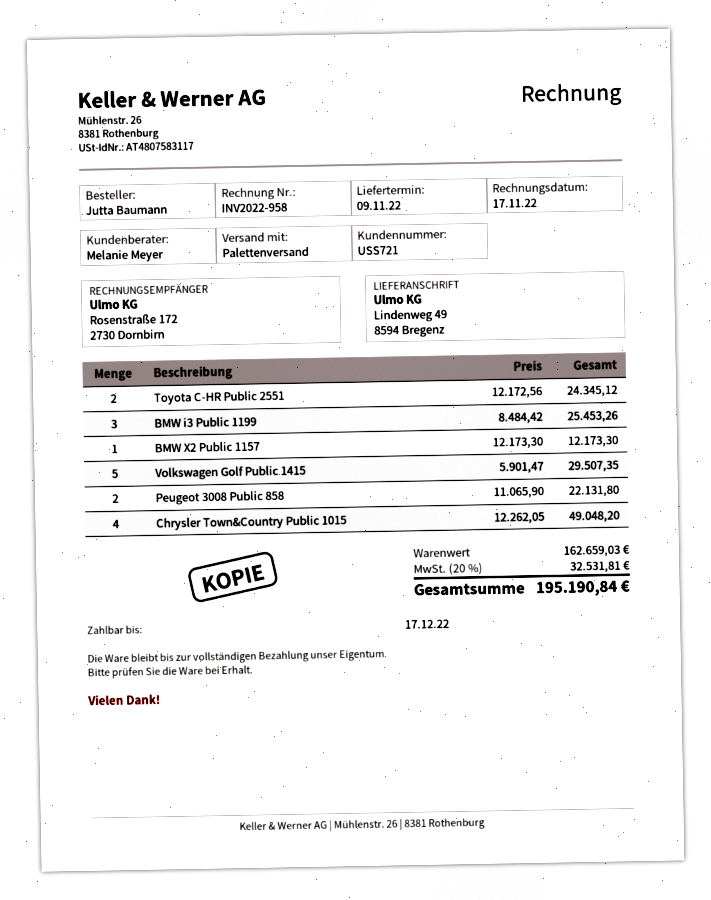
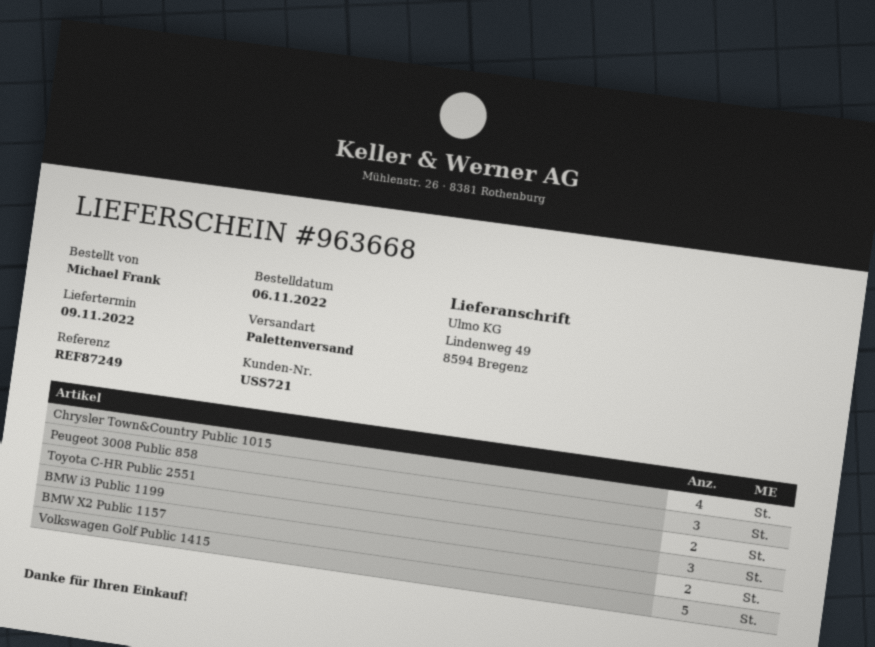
ordered by: Jutta Baumann -> Michael Frank
BMW X2 Public 1157: 1 -> 2
Peugeot 3008 Public 858: 2 -> 3

